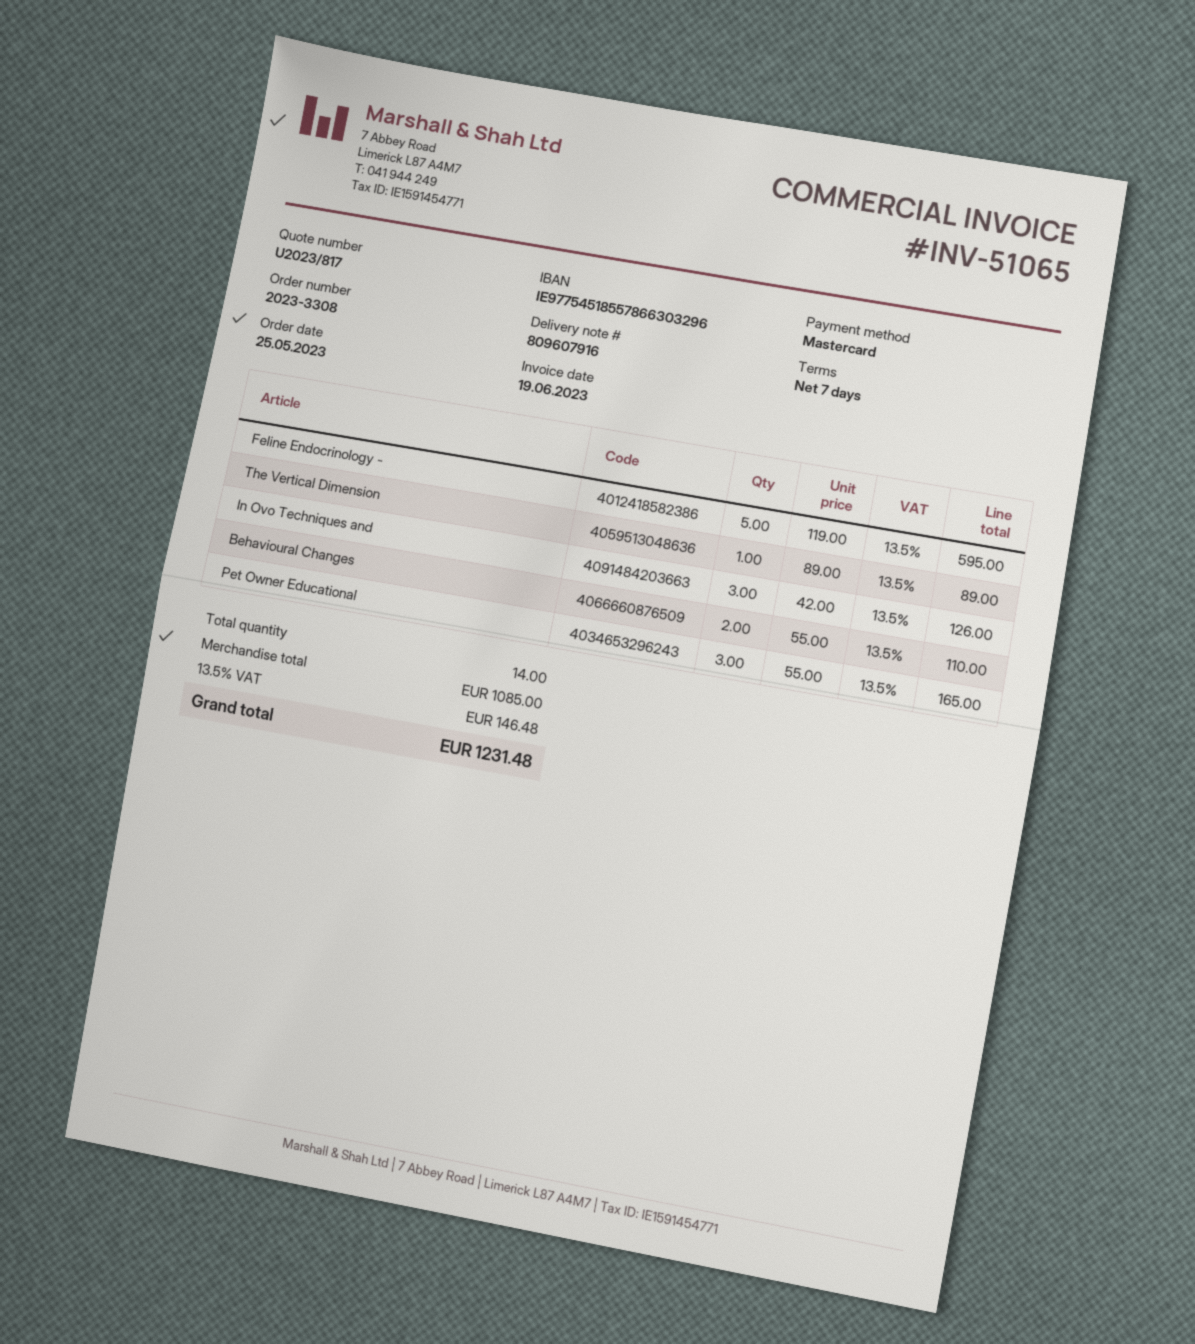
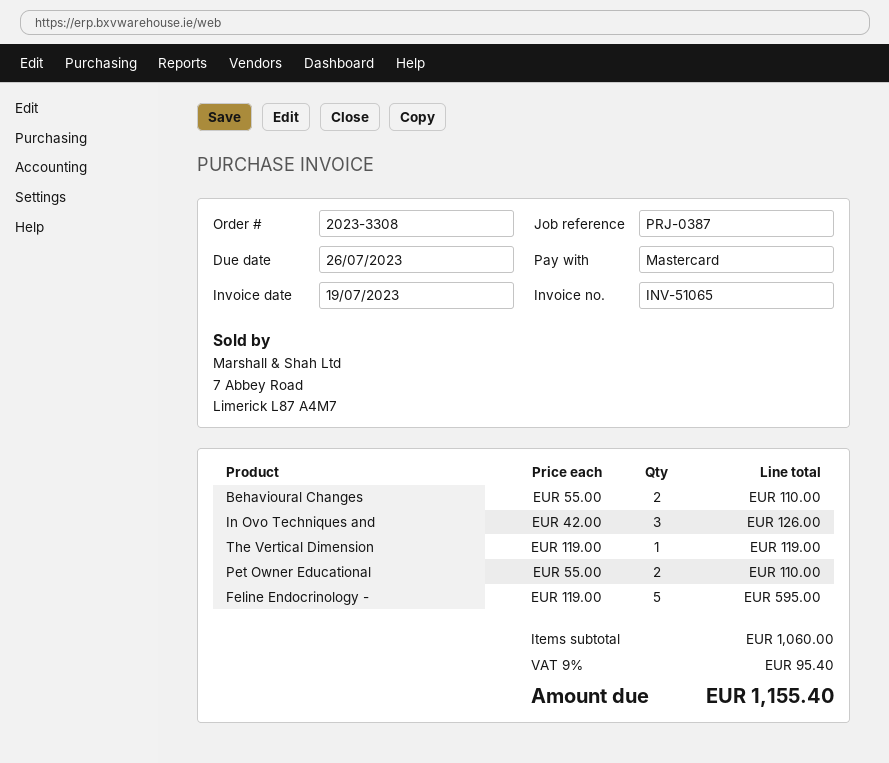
invoice date: 2023-06-19 -> 2023-07-19
The Vertical Dimension: 1 x 89.00 = 89.00 -> 1 x 119.00 = 119.00
Pet Owner Educational: 3 x 55.00 = 165.00 -> 2 x 55.00 = 110.00
subtotal: 1085.00 -> 1060.00
tax: 13.5% = 146.48 -> 9% = 95.40
total: 1231.48 -> 1155.40

